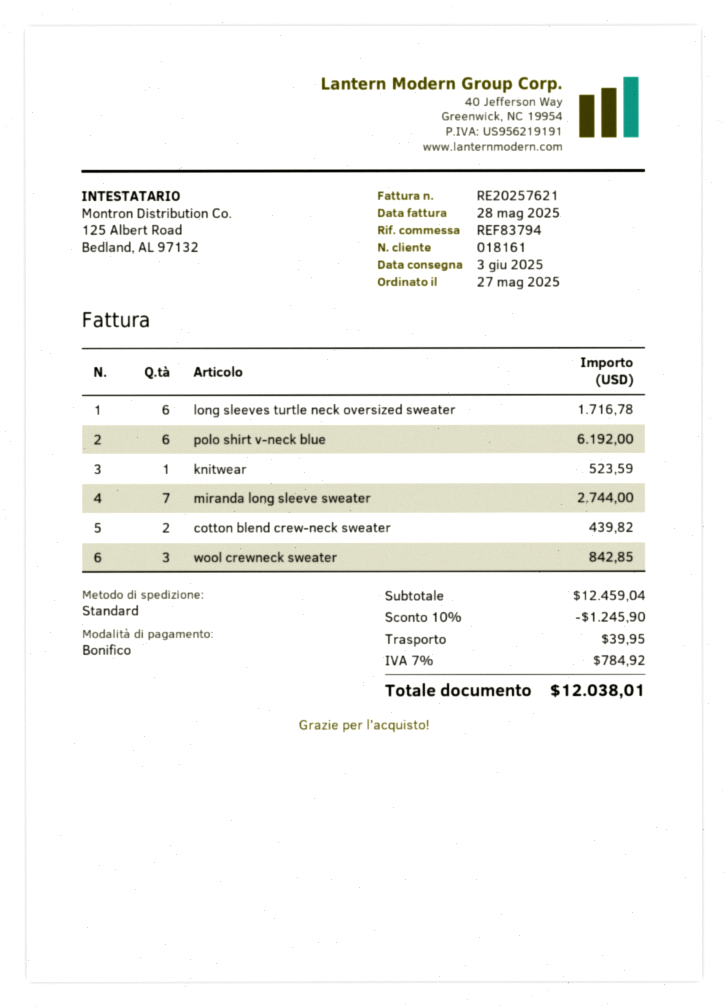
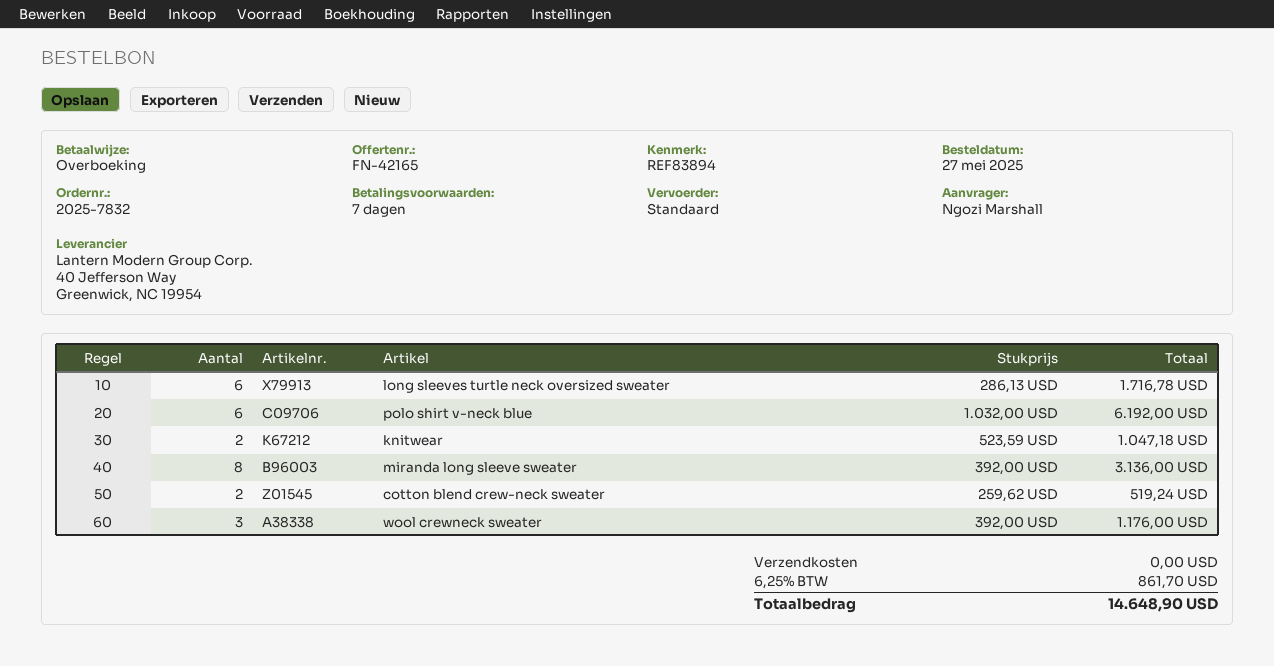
reference: REF83794 -> REF83894
knitwear: 1 for 523.59 -> 2 for 1047.18
miranda long sleeve sweater: 7 for 2744.00 -> 8 for 3136.00
cotton blend crew-neck sweater: 2 for 439.82 -> 2 for 519.24
wool crewneck sweater: 3 for 842.85 -> 3 for 1176.00
discount: 10% = 1245.90 -> none
shipping: 39.95 -> 0.00
tax: 7% = 784.92 -> 6.25% = 861.70
total: 12038.01 -> 14648.90

